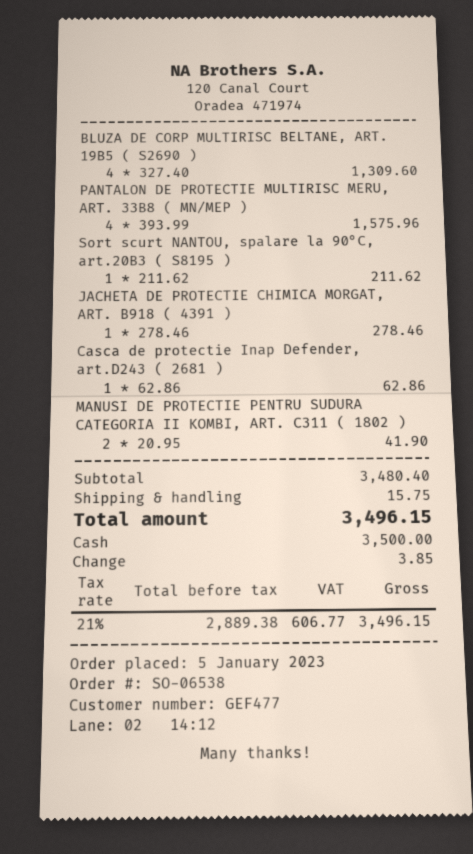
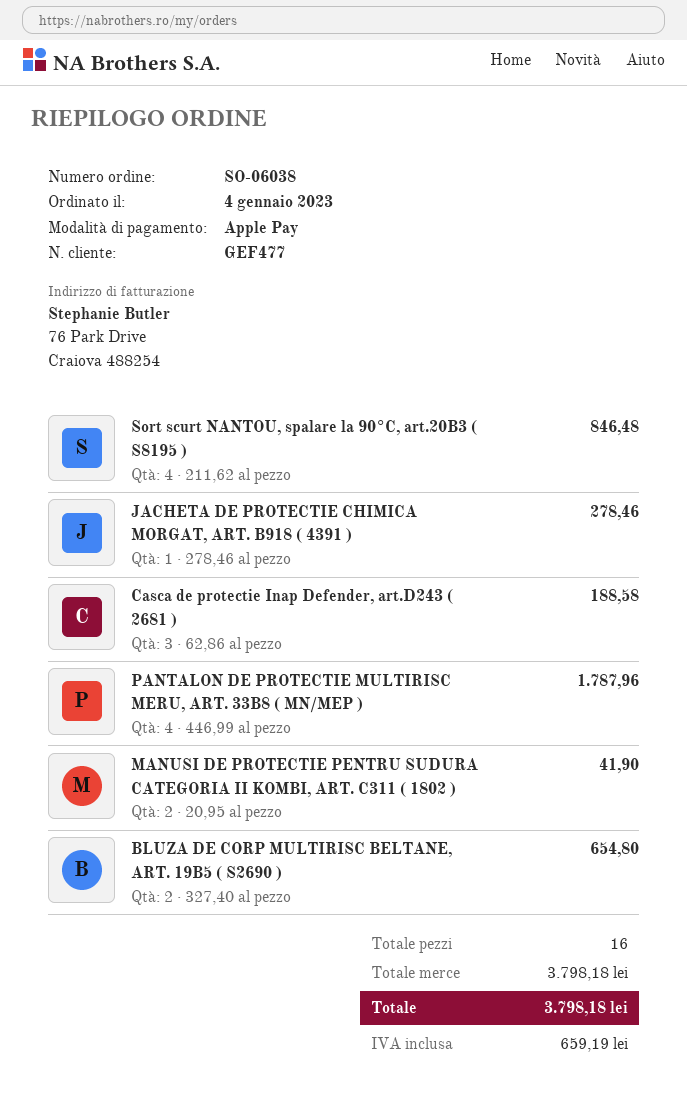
order number: SO-06538 -> SO-06038
order date: 2023-01-05 -> 2023-01-04
payment method: cash -> Apple Pay
BLUZA DE CORP MULTIRISC BELTANE, ART. 19B5 ( S2690 ): 4 x 327.40 = 1309.60 -> 2 x 327.40 = 654.80
PANTALON DE PROTECTIE MULTIRISC MERU, ART. 33B8 ( MN/MEP ): 4 x 393.99 = 1575.96 -> 4 x 446.99 = 1787.96
Sort scurt NANTOU, spalare la 90°C, art.20B3 ( S8195 ): 1 x 211.62 = 211.62 -> 4 x 211.62 = 846.48
Casca de protectie Inap Defender, art.D243 ( 2681 ): 1 x 62.86 = 62.86 -> 3 x 62.86 = 188.58
subtotal: 3480.40 -> 3798.18
shipping: 15.75 -> none
tax: 606.77 -> 659.19
total: 3496.15 -> 3798.18

